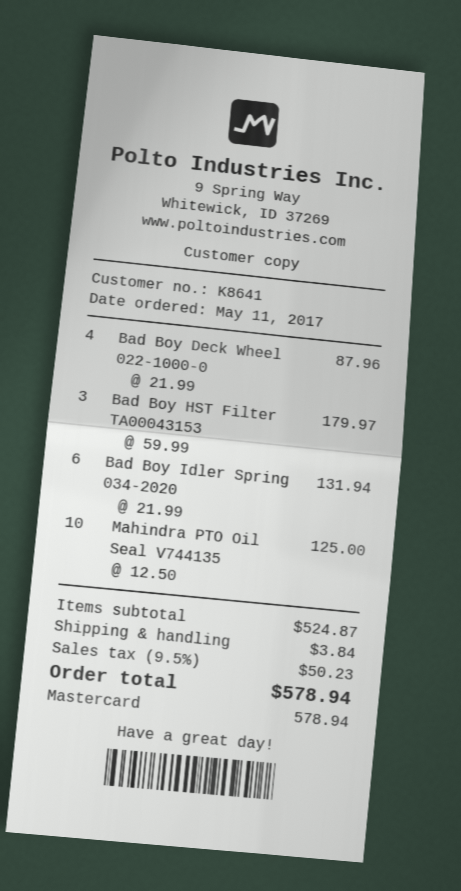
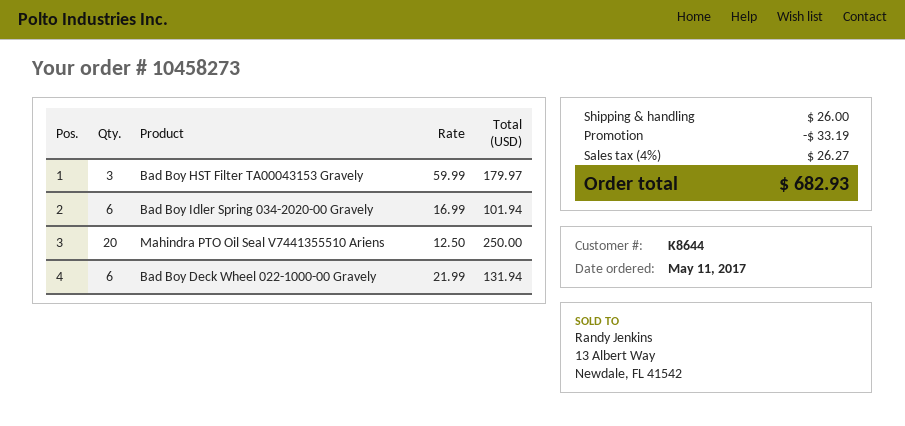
customer number: K8641 -> K8644
Bad Boy Deck Wheel 022-1000-0: 4 x 21.99 = 87.96 -> 6 x 21.99 = 131.94
Bad Boy Idler Spring 034-2020: 6 x 21.99 = 131.94 -> 6 x 16.99 = 101.94
Mahindra PTO Oil Seal V744135: 10 x 12.50 = 125.00 -> 20 x 12.50 = 250.00
discount: none -> 33.19
shipping: 3.84 -> 26.00
tax: 9.5% = 50.23 -> 4% = 26.27
total: 578.94 -> 682.93

